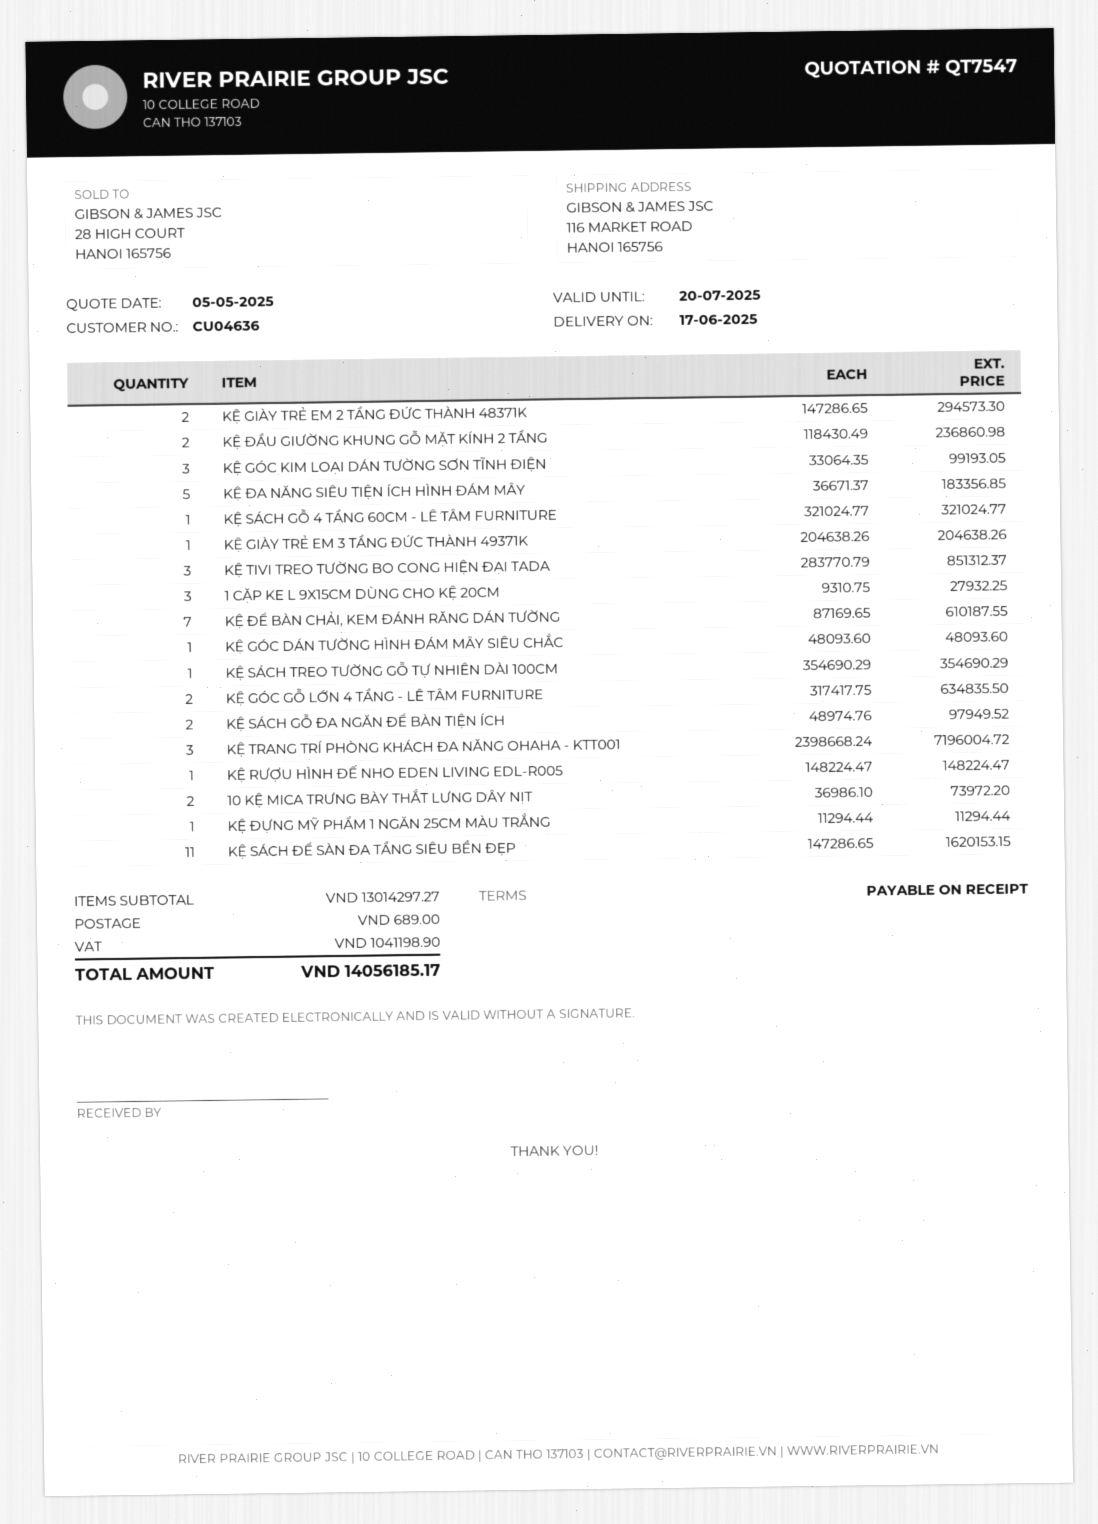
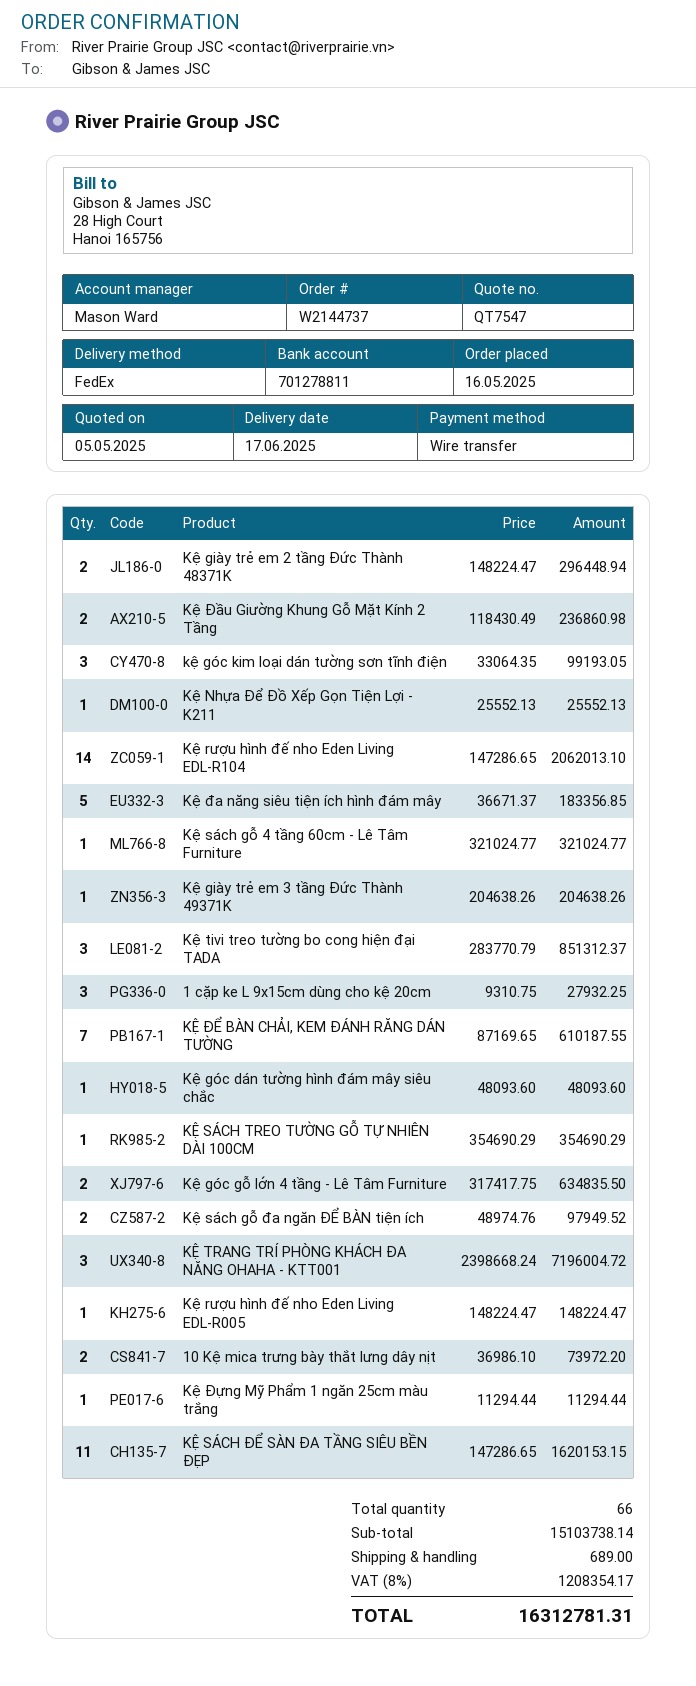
KỆ GIÀY TRẺ EM 2 TẦNG ĐỨC THÀNH 48371K: 2 x 147286.65 = 294573.30 -> 2 x 148224.47 = 296448.94
Kệ Nhựa Để Đồ Xếp Gọn Tiện Lợi - K211: none -> 1 x 25552.13 = 25552.13
Kệ rượu hình đế nho Eden Living EDL-R104: none -> 14 x 147286.65 = 2062013.10
subtotal: 13014297.27 -> 15103738.14
tax: 1041198.90 -> 1208354.17
total: 14056185.17 -> 16312781.31

